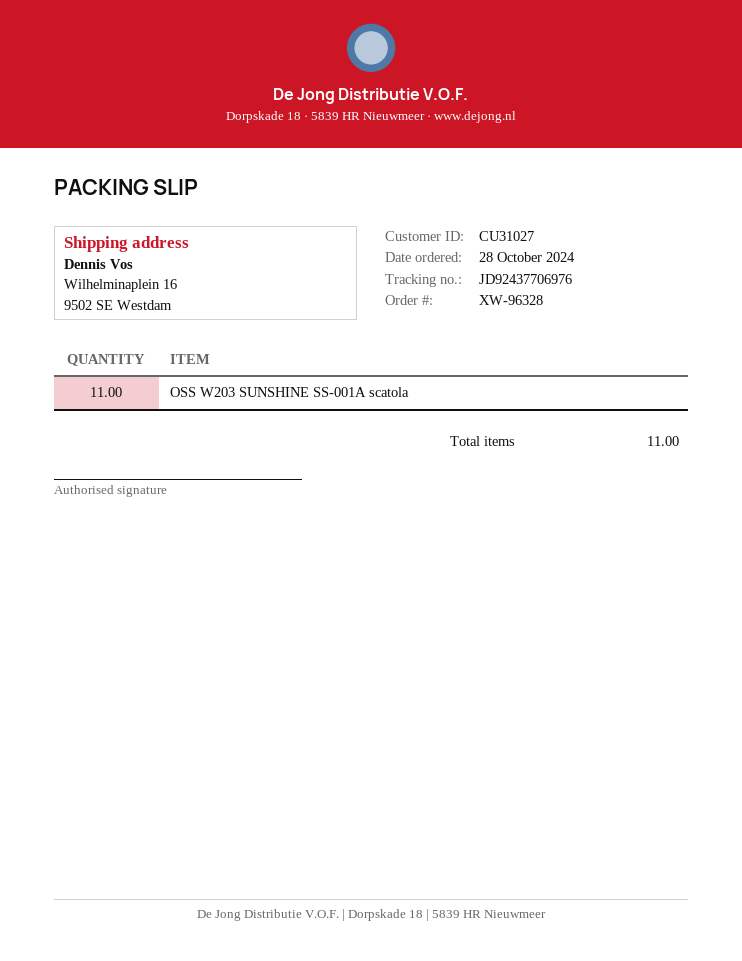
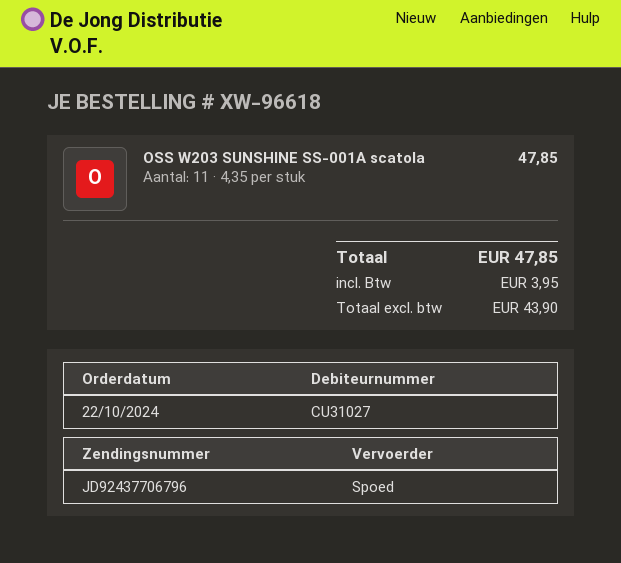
order number: XW-96328 -> XW-96618
order date: 2024-10-28 -> 2024-10-22
tracking number: JD92437706976 -> JD92437706796

